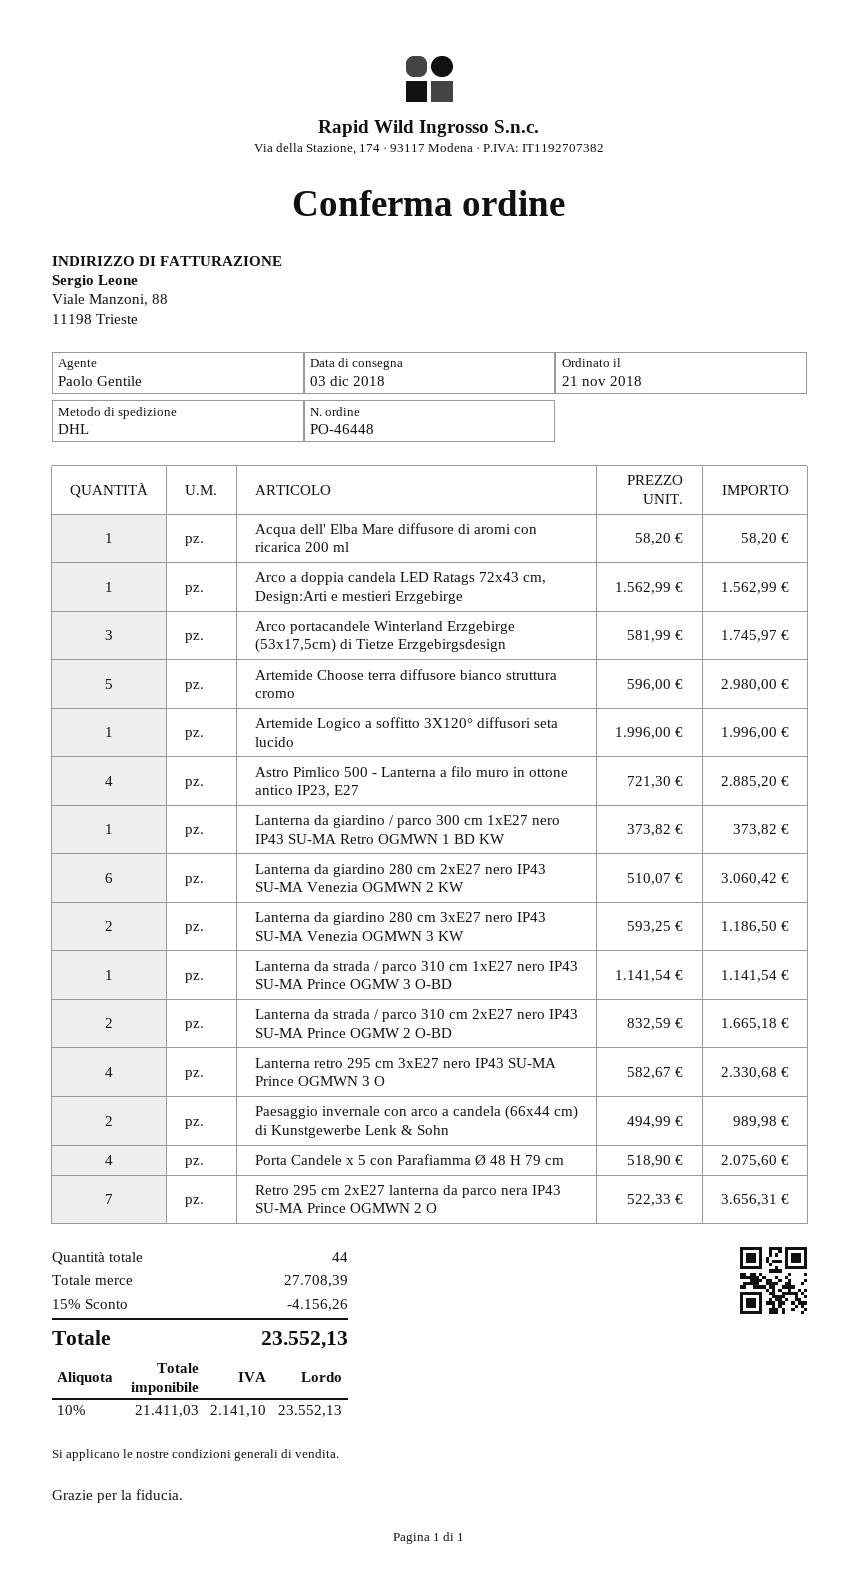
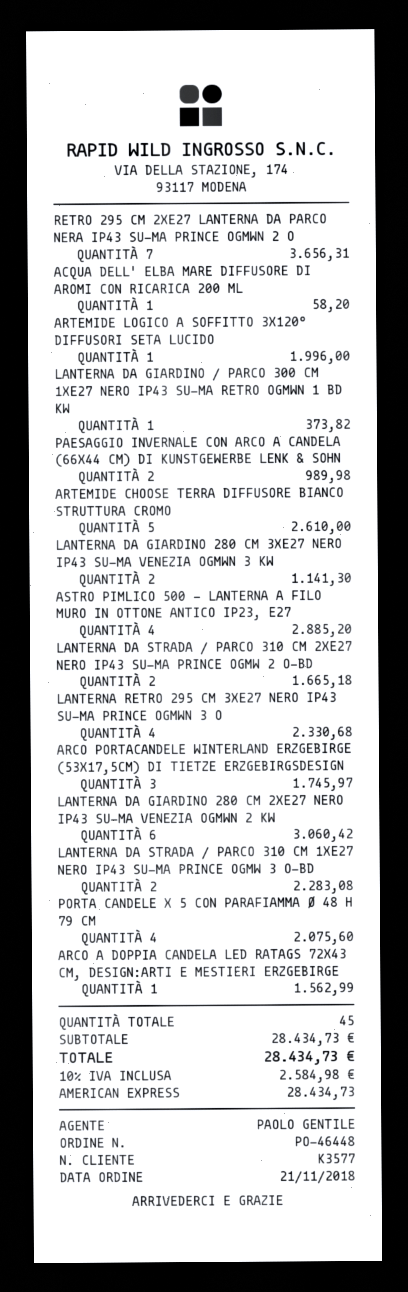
Artemide Choose terra diffusore bianco struttura cromo: 5 for 2980.00 -> 5 for 2610.00
Lanterna da giardino 280 cm 3xE27 nero IP43 SU-MA Venezia OGMWN 3 KW: 2 for 1186.50 -> 2 for 1141.30
Lanterna da strada / parco 310 cm 1xE27 nero IP43 SU-MA Prince OGMW 3 O-BD: 1 for 1141.54 -> 2 for 2283.08
total quantity: 44 -> 45
subtotal: 27708.39 -> 28434.73
discount: 15% = 4156.26 -> none
tax: 10% = 2141.10 -> 10% = 2584.98
total: 23552.13 -> 28434.73

